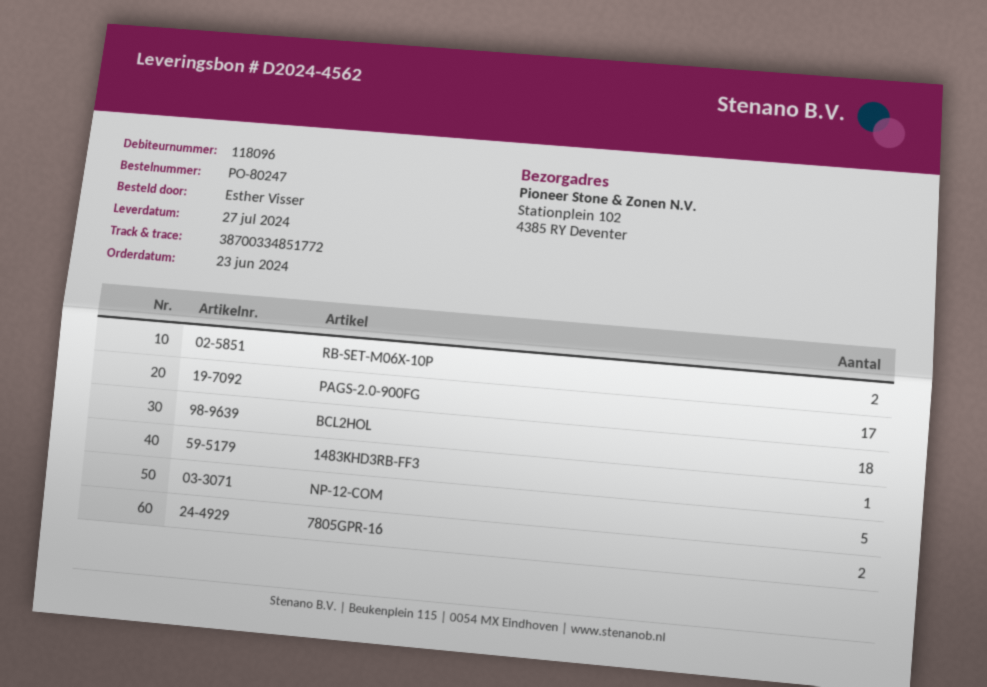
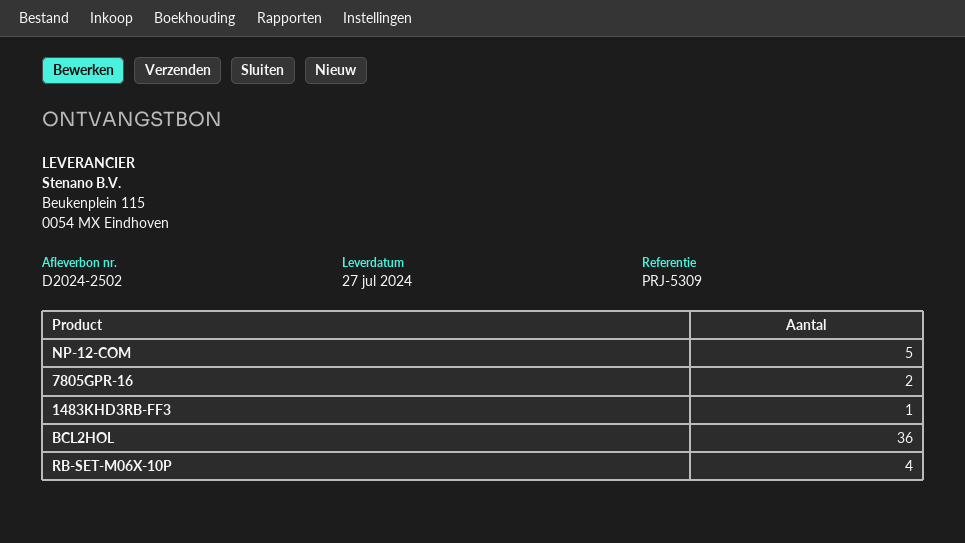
delivery note number: D2024-4562 -> D2024-2502
RB-SET-M06X-10P: 2 -> 4
PAGS-2.0-900FG: 17 -> none
BCL2HOL: 18 -> 36

